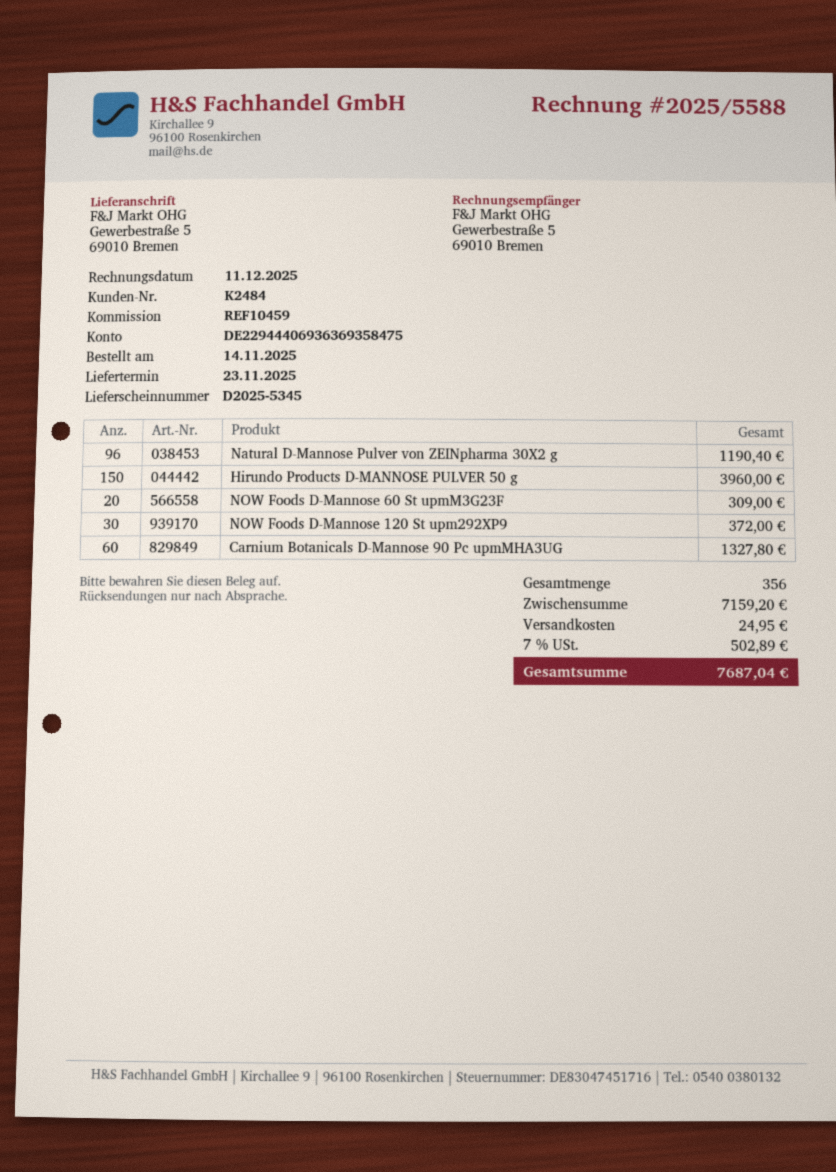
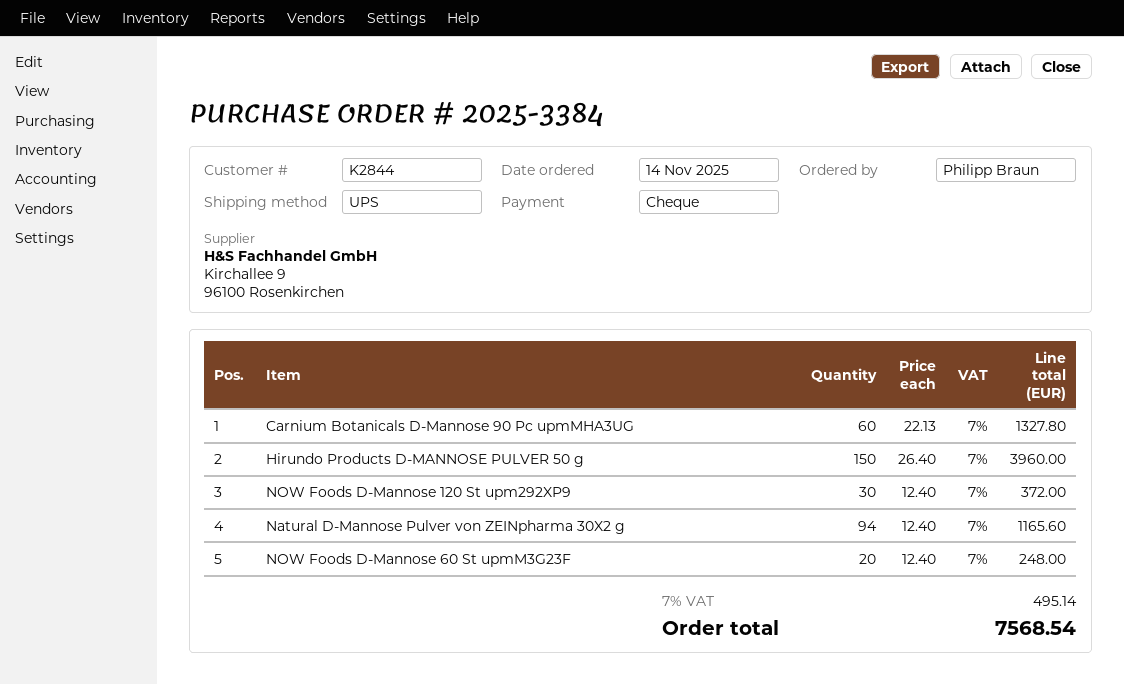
customer number: K2484 -> K2844
Natural D-Mannose Pulver von ZEINpharma 30X2 g: 96 for 1190.40 -> 94 for 1165.60
NOW Foods D-Mannose 60 St upmM3G23F: 20 for 309.00 -> 20 for 248.00
shipping: 24.95 -> none
tax: 7% = 502.89 -> 7% = 495.14
total: 7687.04 -> 7568.54

